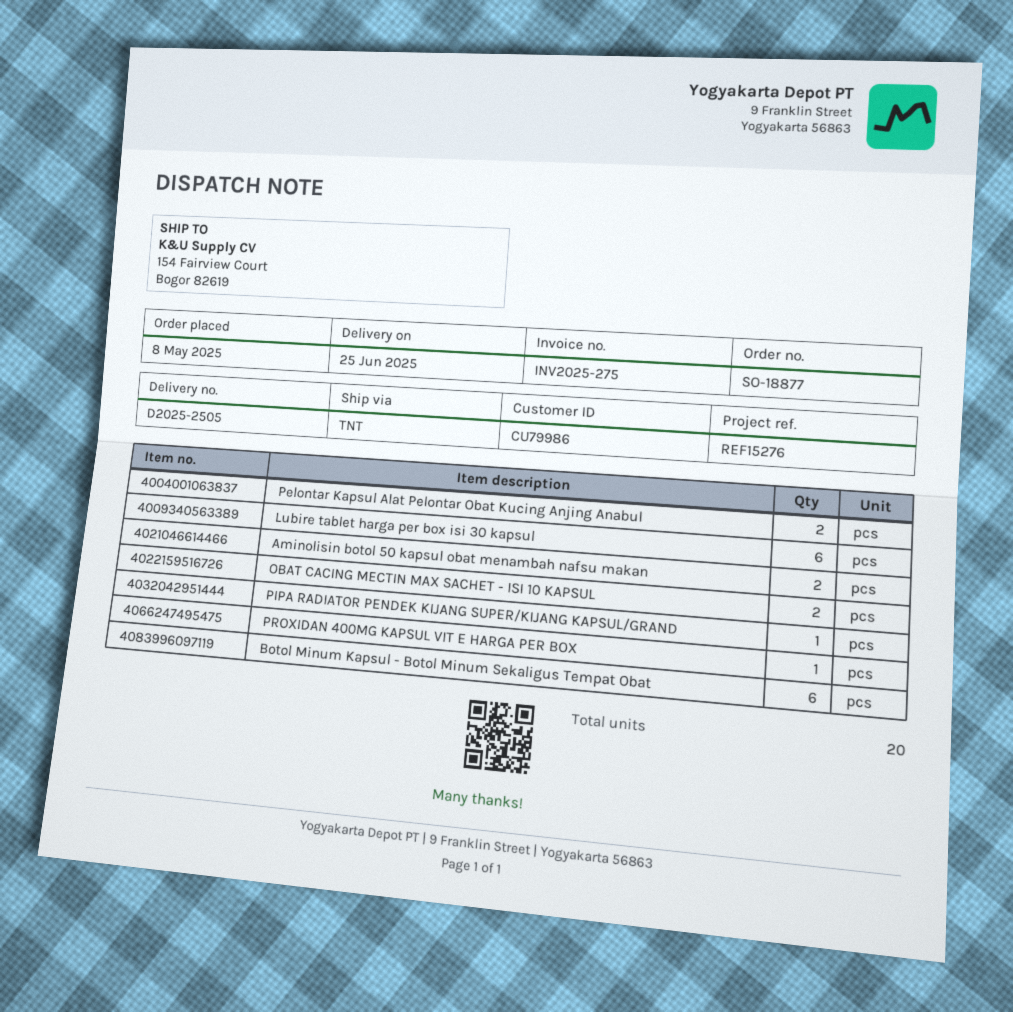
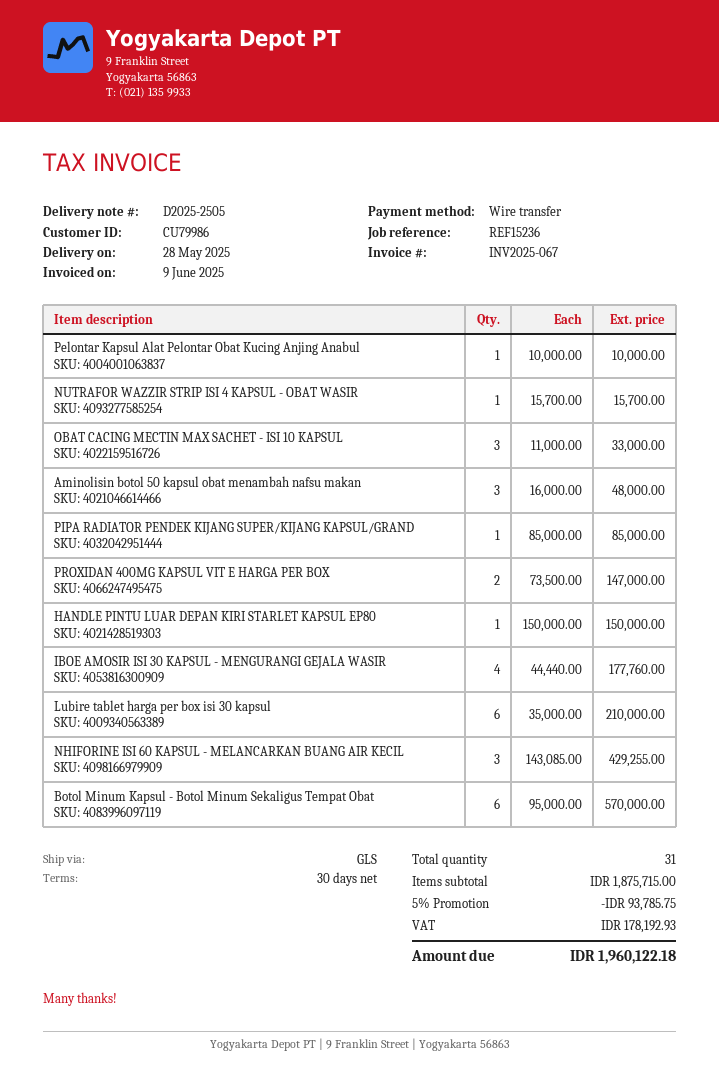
delivery date: 2025-06-25 -> 2025-05-28
invoice number: INV2025-275 -> INV2025-067
reference: REF15276 -> REF15236
shipping method: TNT -> GLS
Pelontar Kapsul Alat Pelontar Obat Kucing Anjing Anabul: 2 -> 1
Aminolisin botol 50 kapsul obat menambah nafsu makan: 2 -> 3
OBAT CACING MECTIN MAX SACHET - ISI 10 KAPSUL: 2 -> 3
PROXIDAN 400MG KAPSUL VIT E HARGA PER BOX: 1 -> 2
NUTRAFOR WAZZIR STRIP ISI 4 KAPSUL - OBAT WASIR: none -> 1
HANDLE PINTU LUAR DEPAN KIRI STARLET KAPSUL EP80: none -> 1
IBOE AMOSIR ISI 30 KAPSUL - MENGURANGI GEJALA WASIR: none -> 4
NHIFORINE ISI 60 KAPSUL - MELANCARKAN BUANG AIR KECIL: none -> 3
total quantity: 20 -> 31

